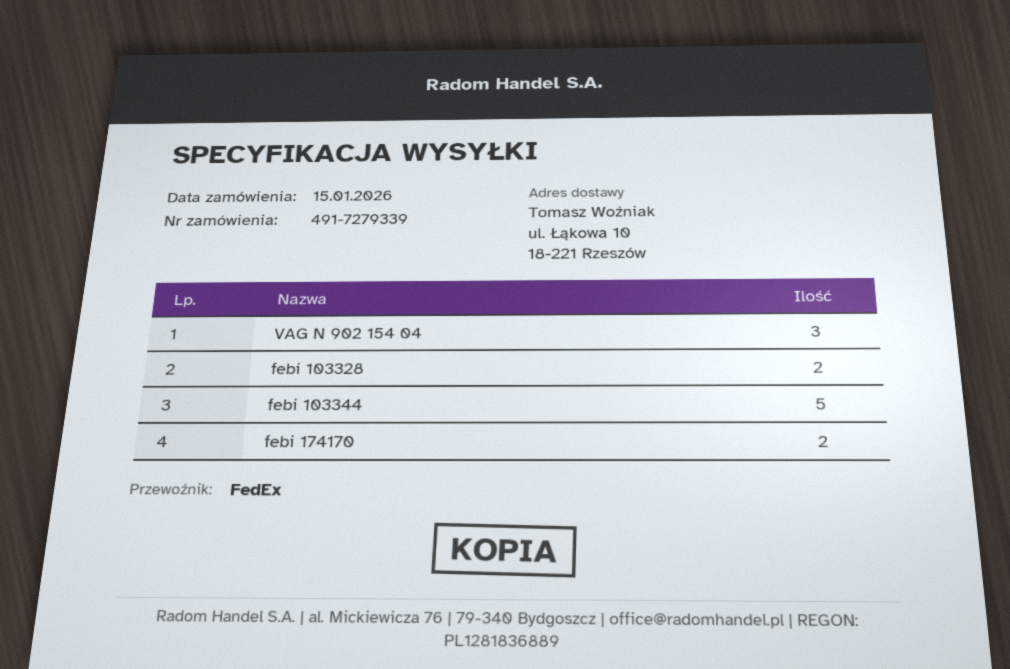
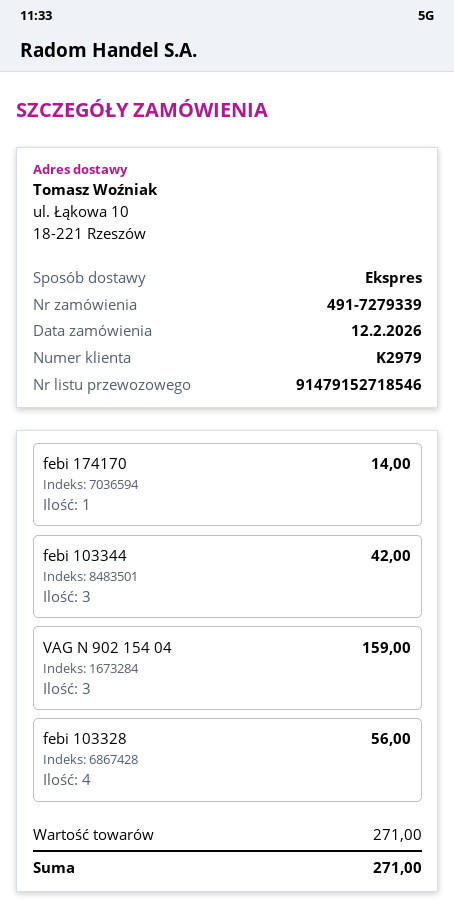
order date: 2026-01-15 -> 2026-02-12
shipping method: FedEx -> express
febi 103328: 2 -> 4
febi 103344: 5 -> 3
febi 174170: 2 -> 1

